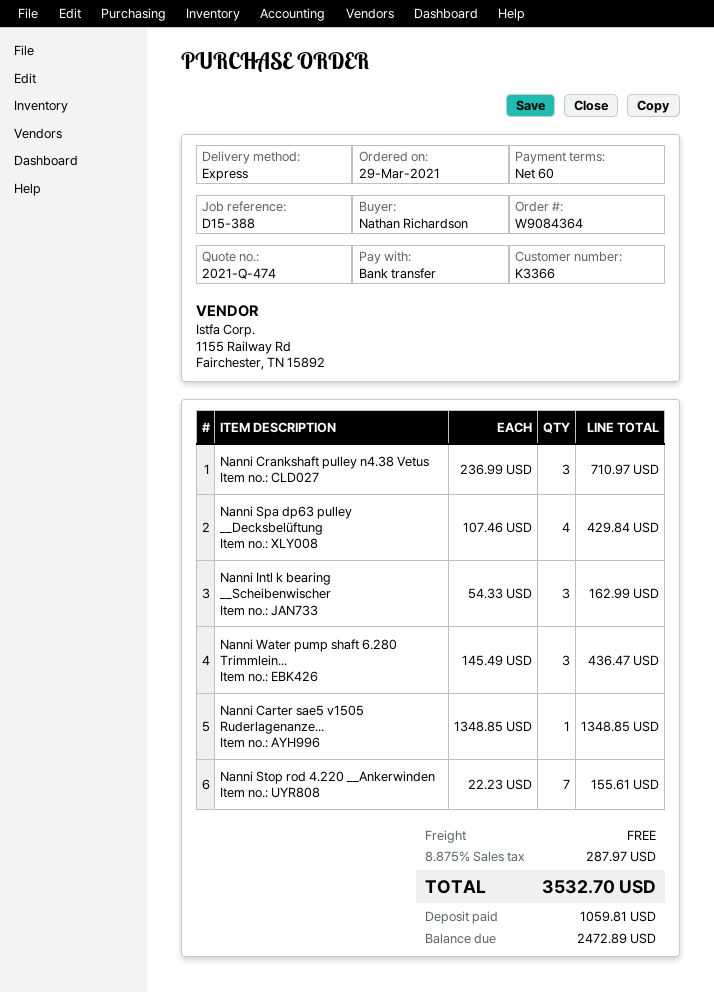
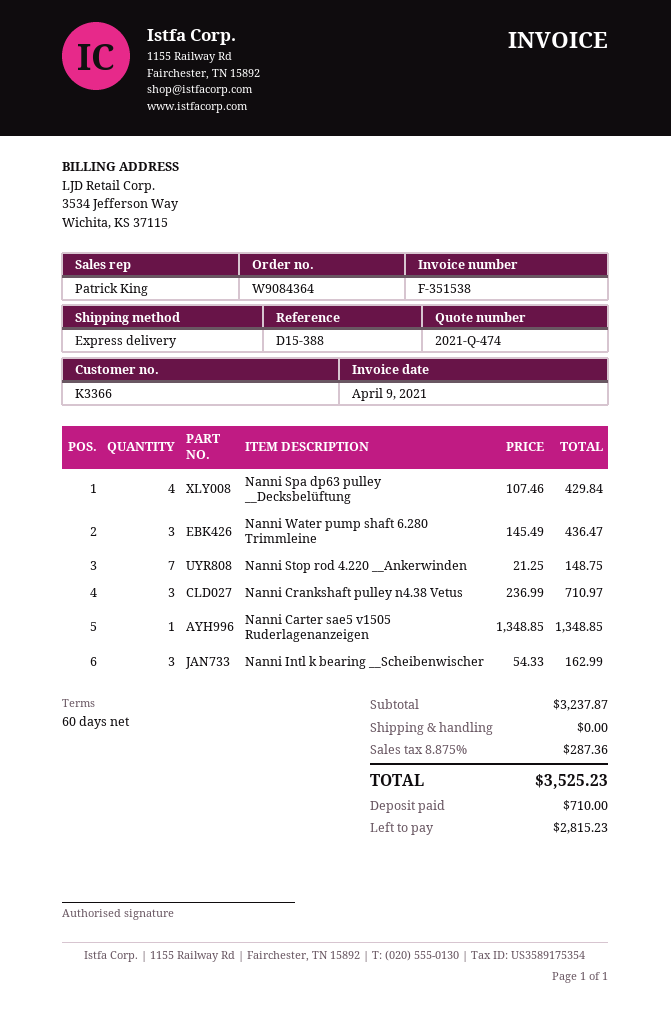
Nanni Stop rod 4.220 __Ankerwinden: 7 x 22.23 = 155.61 -> 7 x 21.25 = 148.75
tax: 8.875% = 287.97 -> 8.875% = 287.36
total: 3532.70 -> 3525.23
deposit: 1059.81 -> 710.00
balance: 2472.89 -> 2815.23

